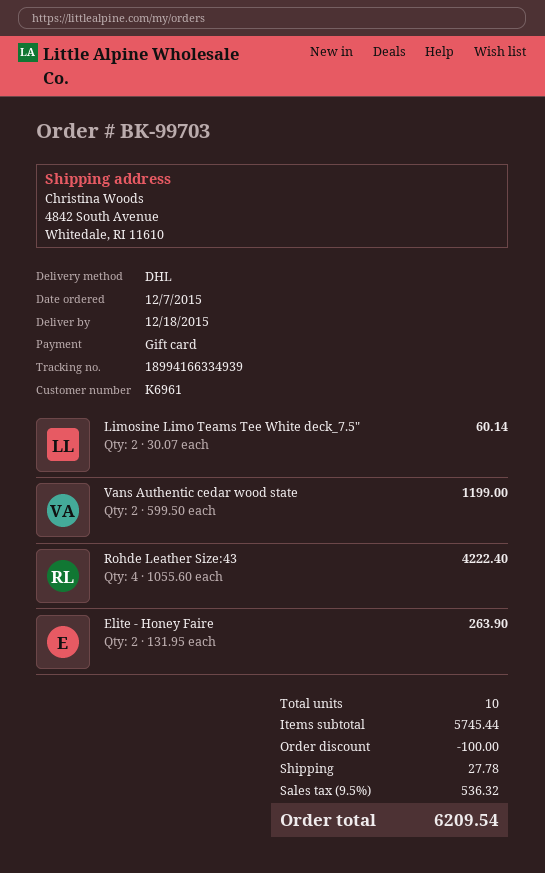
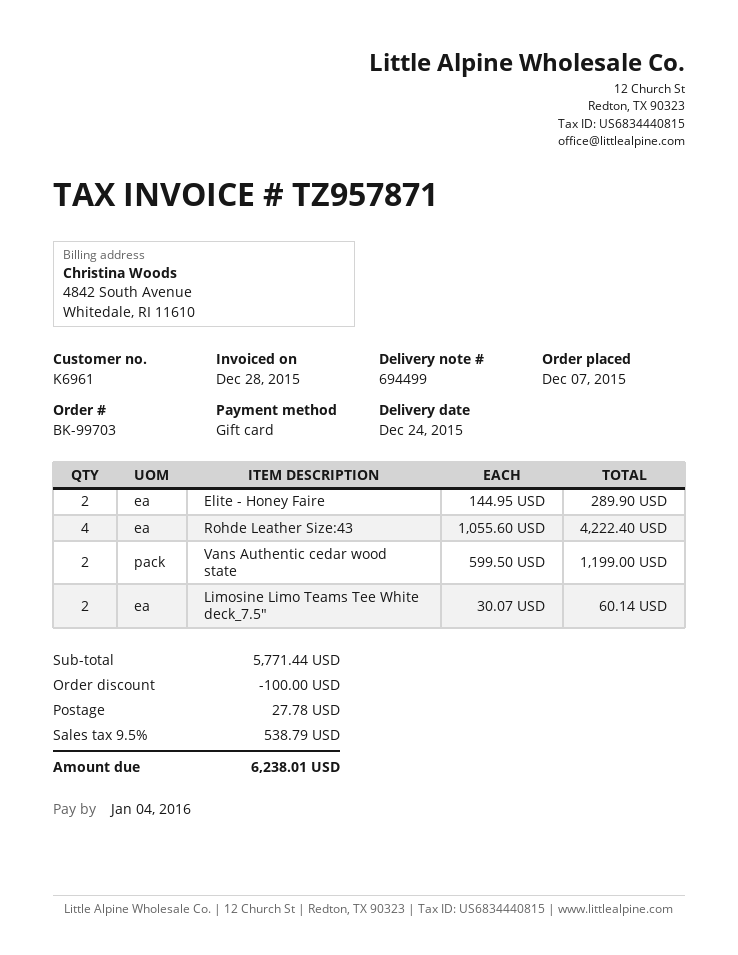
delivery date: 2015-12-18 -> 2015-12-24
Elite - Honey Faire: 2 x 131.95 = 263.90 -> 2 x 144.95 = 289.90
subtotal: 5745.44 -> 5771.44
tax: 9.5% = 536.32 -> 9.5% = 538.79
total: 6209.54 -> 6238.01

